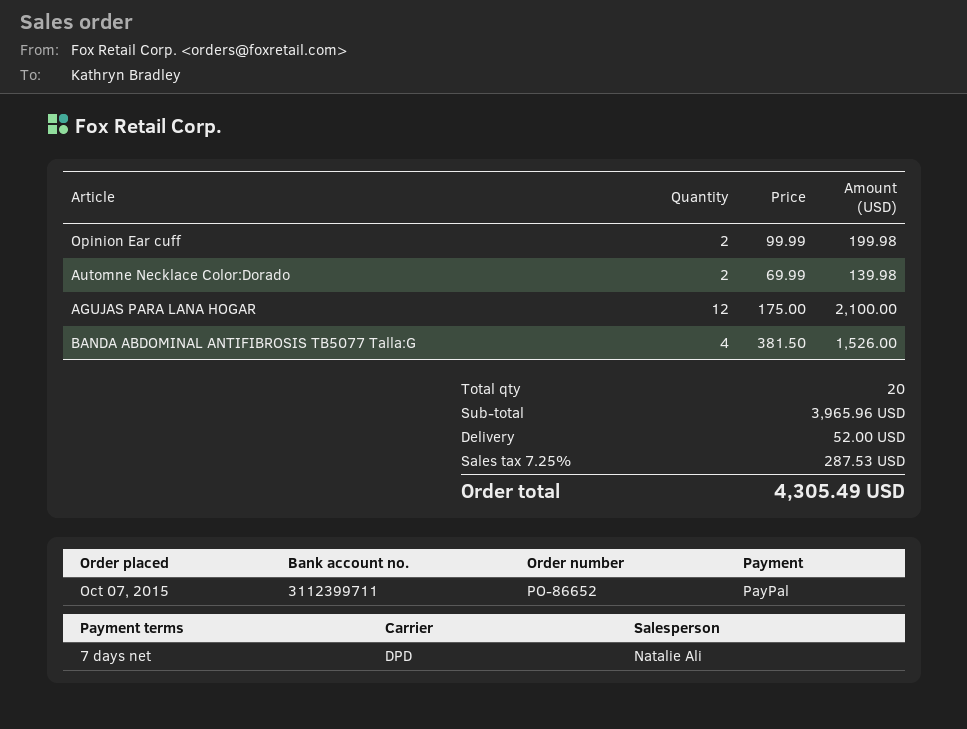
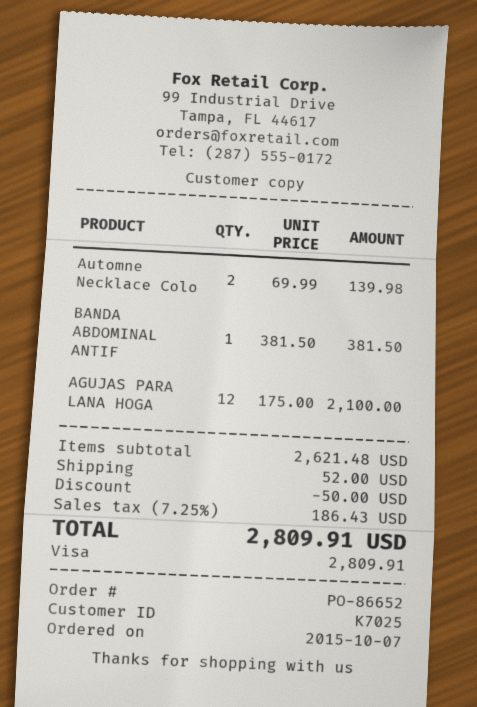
payment method: PayPal -> Visa
Opinion Ear cuff: 2 x 99.99 = 199.98 -> none
BANDA ABDOMINAL ANTIFIBROSIS TB5077 Talla:G: 4 x 381.50 = 1526.00 -> 1 x 381.50 = 381.50
subtotal: 3965.96 -> 2621.48
discount: none -> 50.00
tax: 7.25% = 287.53 -> 7.25% = 186.43
total: 4305.49 -> 2809.91

